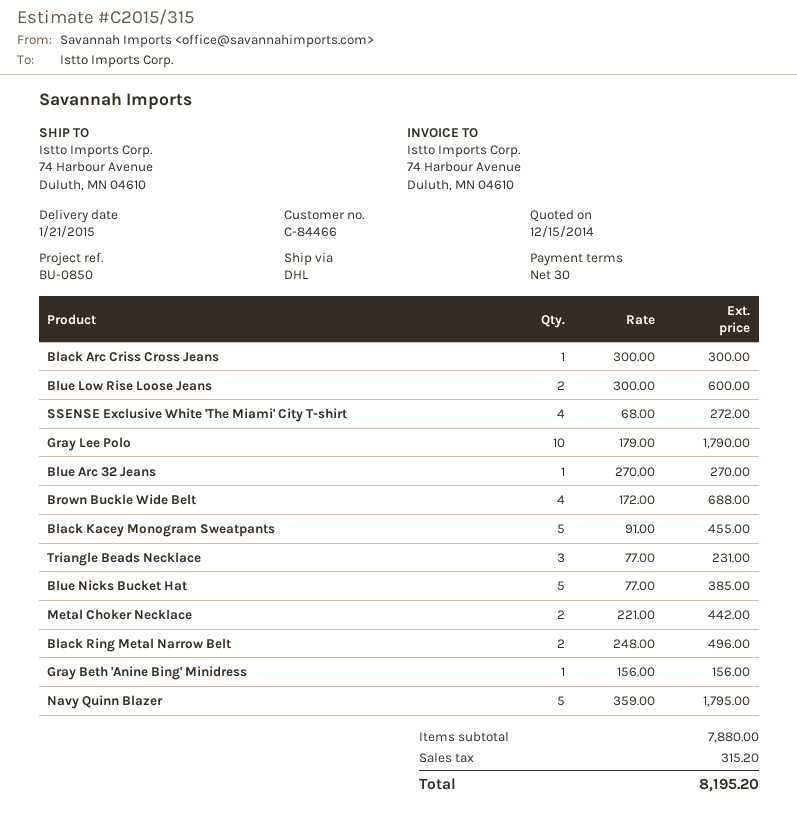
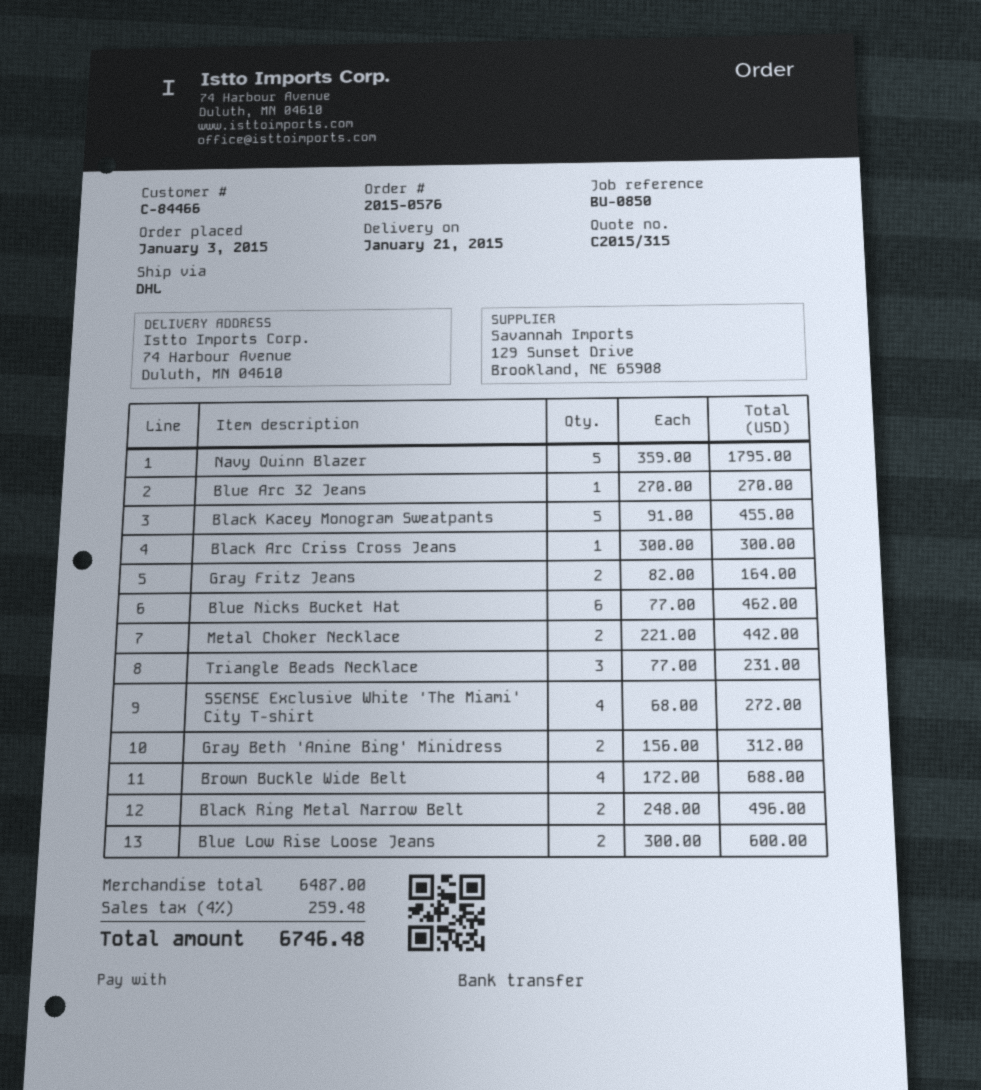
Gray Lee Polo: 10 x 179.00 = 1790.00 -> none
Blue Nicks Bucket Hat: 5 x 77.00 = 385.00 -> 6 x 77.00 = 462.00
Gray Beth 'Anine Bing' Minidress: 1 x 156.00 = 156.00 -> 2 x 156.00 = 312.00
Gray Fritz Jeans: none -> 2 x 82.00 = 164.00
subtotal: 7880.00 -> 6487.00
tax: 315.20 -> 259.48
total: 8195.20 -> 6746.48

